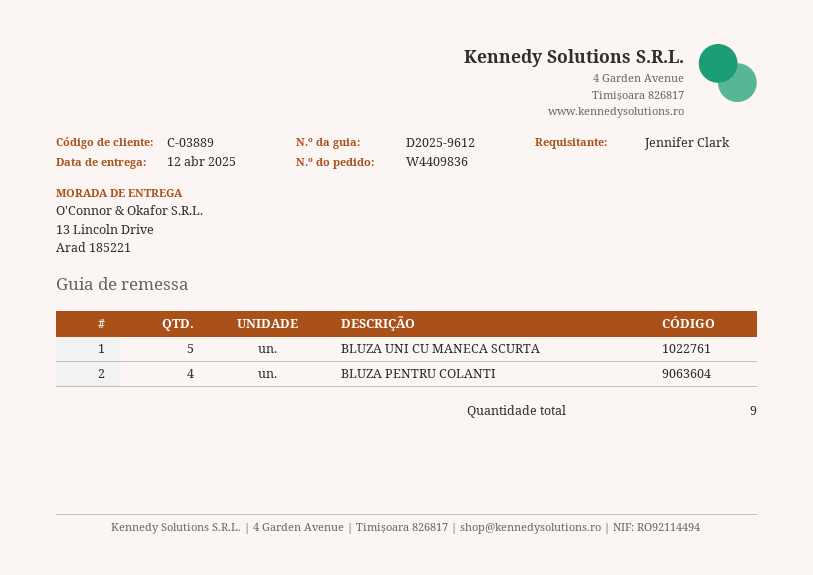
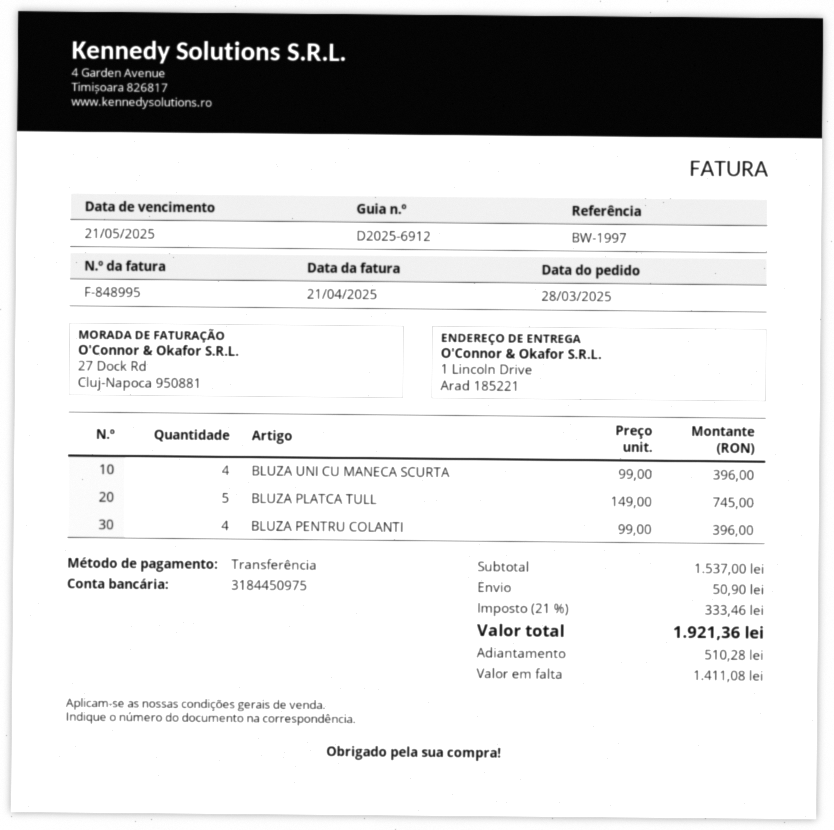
delivery note number: D2025-9612 -> D2025-6912
ship to: 13 Lincoln Drive, Arad 185221 -> 1 Lincoln Drive, Arad 185221
BLUZA UNI CU MANECA SCURTA: 5 -> 4
BLUZA PLATCA TULL: none -> 5

